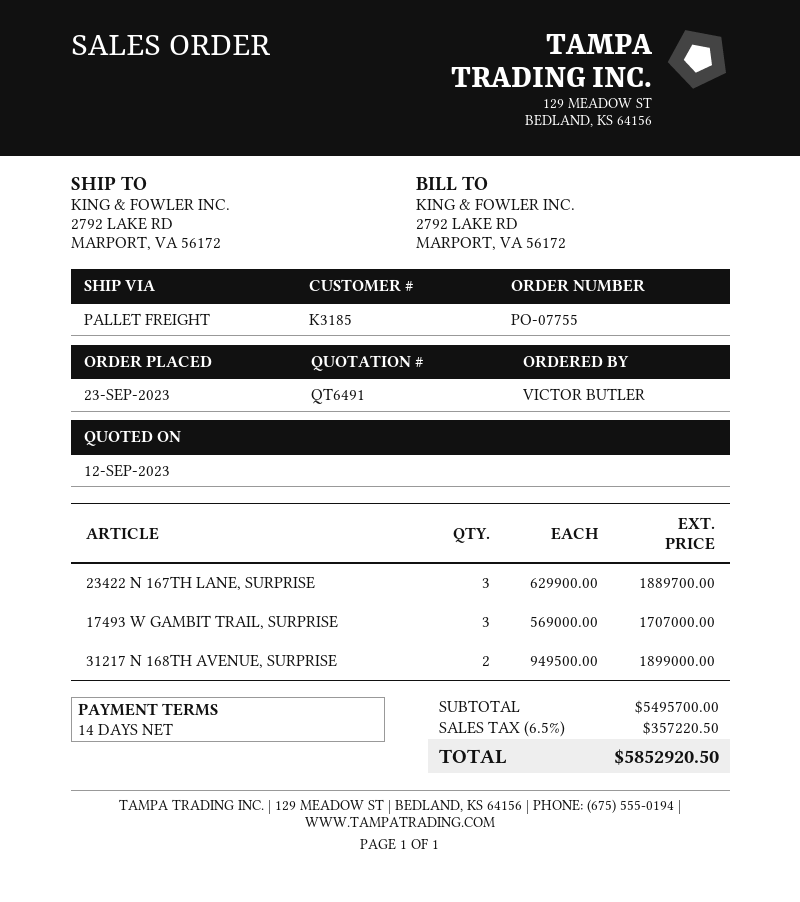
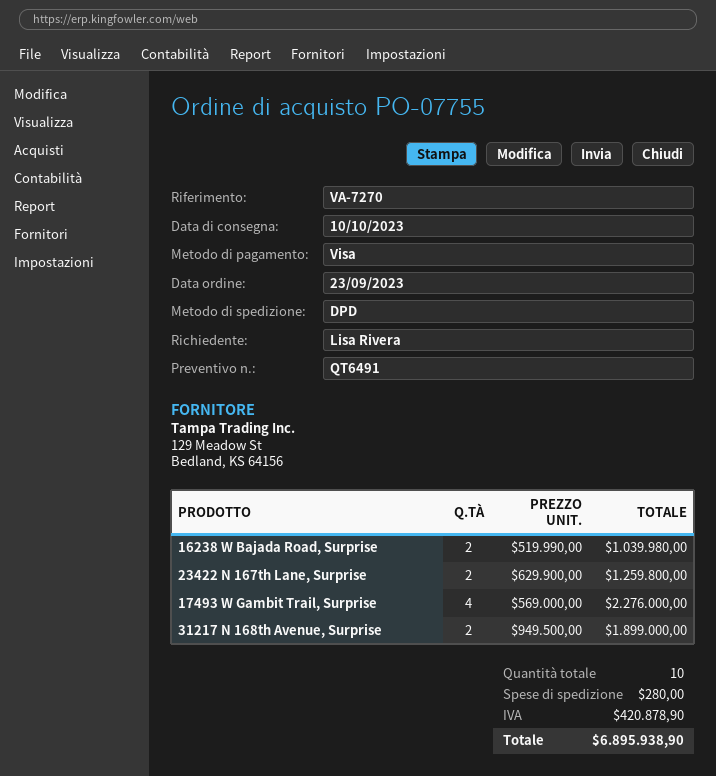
ordered by: VICTOR BUTLER -> Lisa Rivera
shipping method: pallet freight -> DPD
23422 N 167TH LANE, SURPRISE: 3 x 629900.00 = 1889700.00 -> 2 x 629900.00 = 1259800.00
17493 W GAMBIT TRAIL, SURPRISE: 3 x 569000.00 = 1707000.00 -> 4 x 569000.00 = 2276000.00
16238 W Bajada Road, Surprise: none -> 2 x 519990.00 = 1039980.00
shipping: none -> 280.00
tax: 357220.50 -> 420878.90
total: 5852920.50 -> 6895938.90

